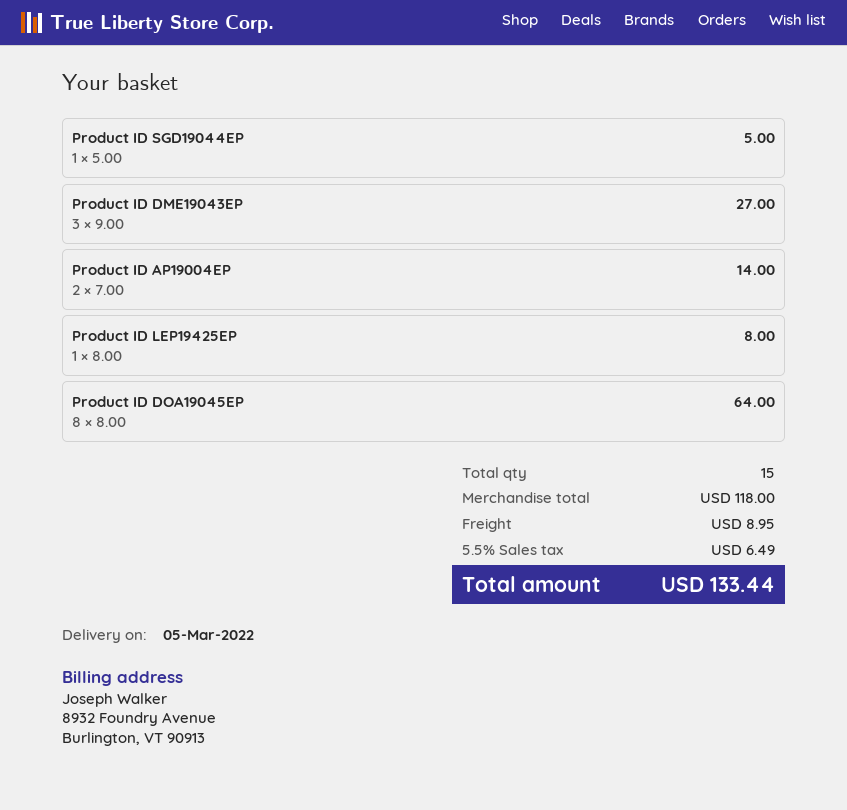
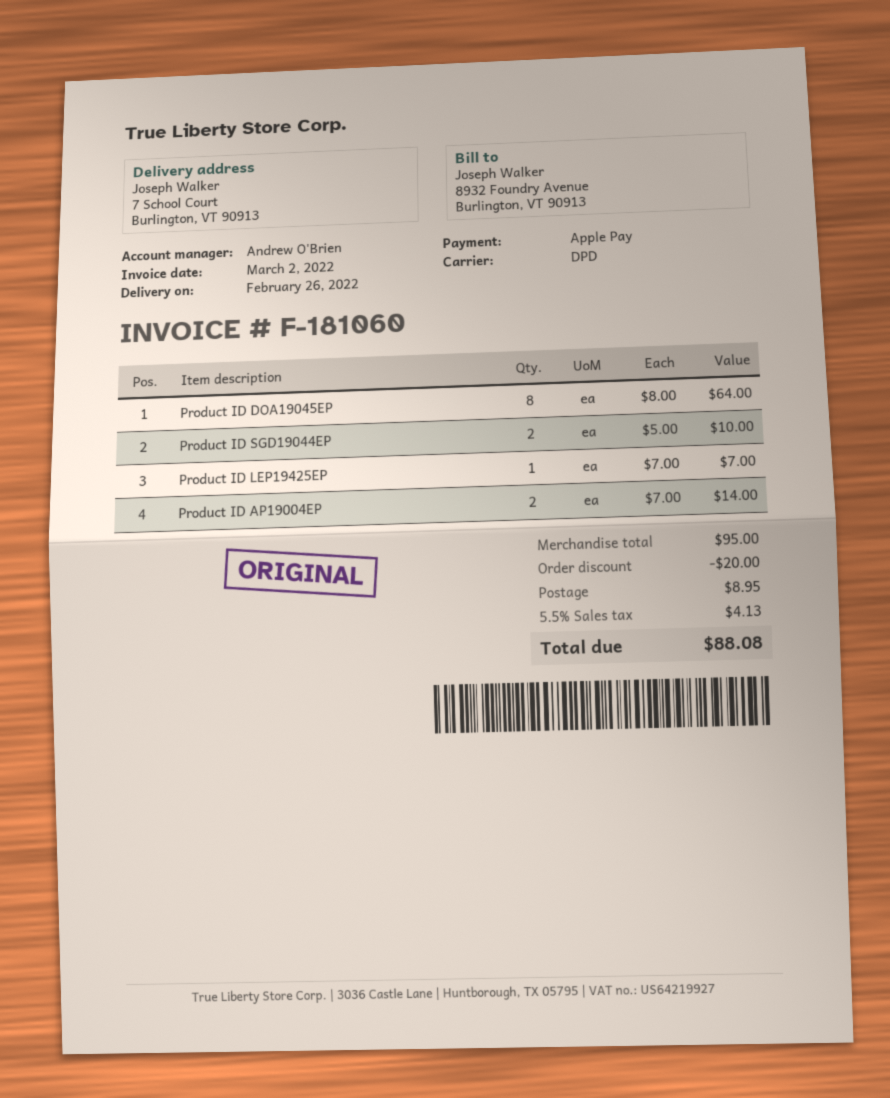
delivery date: 2022-03-05 -> 2022-02-26
Product ID SGD19044EP: 1 x 5.00 = 5.00 -> 2 x 5.00 = 10.00
Product ID DME19043EP: 3 x 9.00 = 27.00 -> none
Product ID LEP19425EP: 1 x 8.00 = 8.00 -> 1 x 7.00 = 7.00
subtotal: 118.00 -> 95.00
discount: none -> 20.00
tax: 5.5% = 6.49 -> 5.5% = 4.13
total: 133.44 -> 88.08

